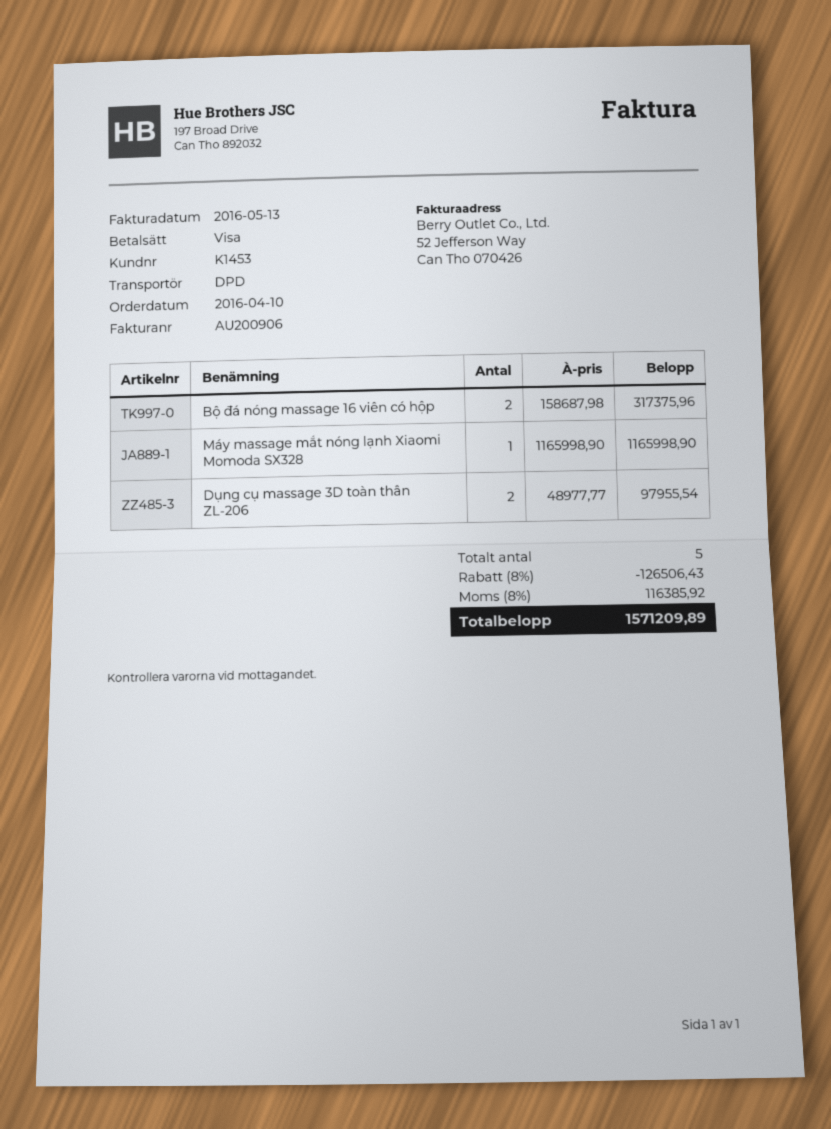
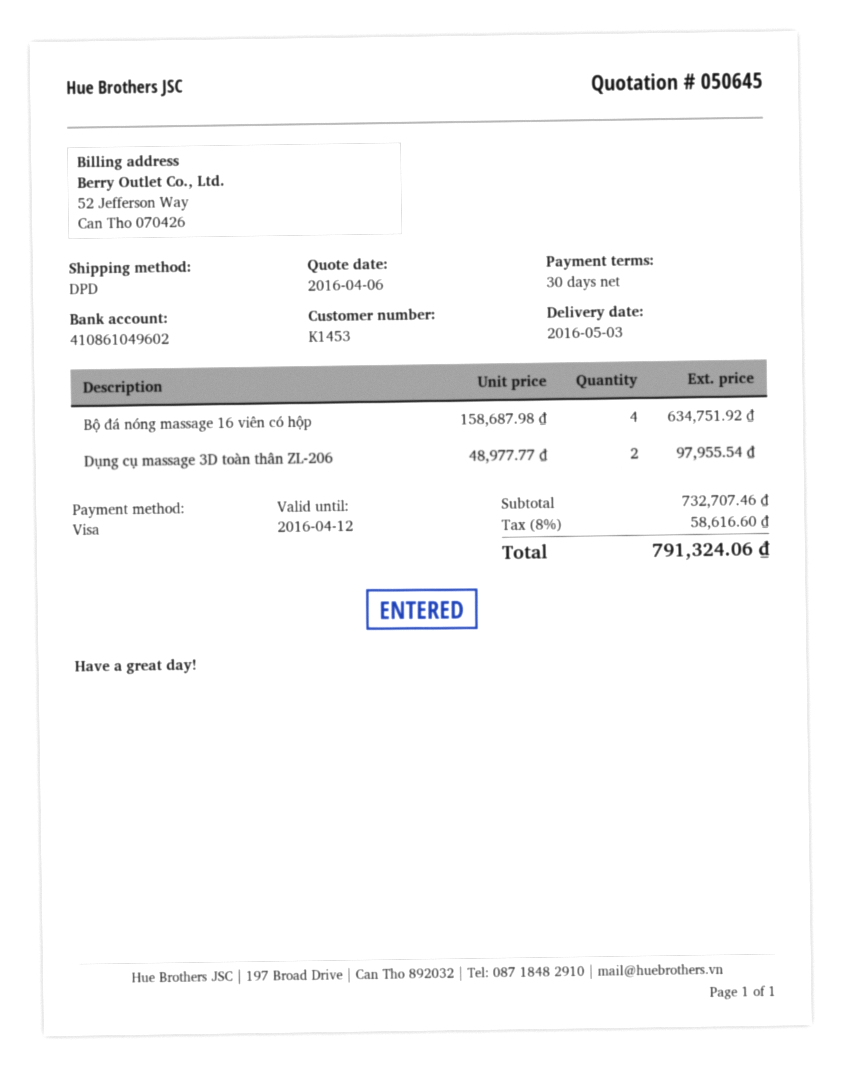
Bộ đá nóng massage 16 viên có hộp: 2 x 158687.98 = 317375.96 -> 4 x 158687.98 = 634751.92
Máy massage mắt nóng lạnh Xiaomi Momoda SX328: 1 x 1165998.90 = 1165998.90 -> none
discount: 8% = 126506.43 -> none
tax: 8% = 116385.92 -> 8% = 58616.60
total: 1571209.89 -> 791324.06

